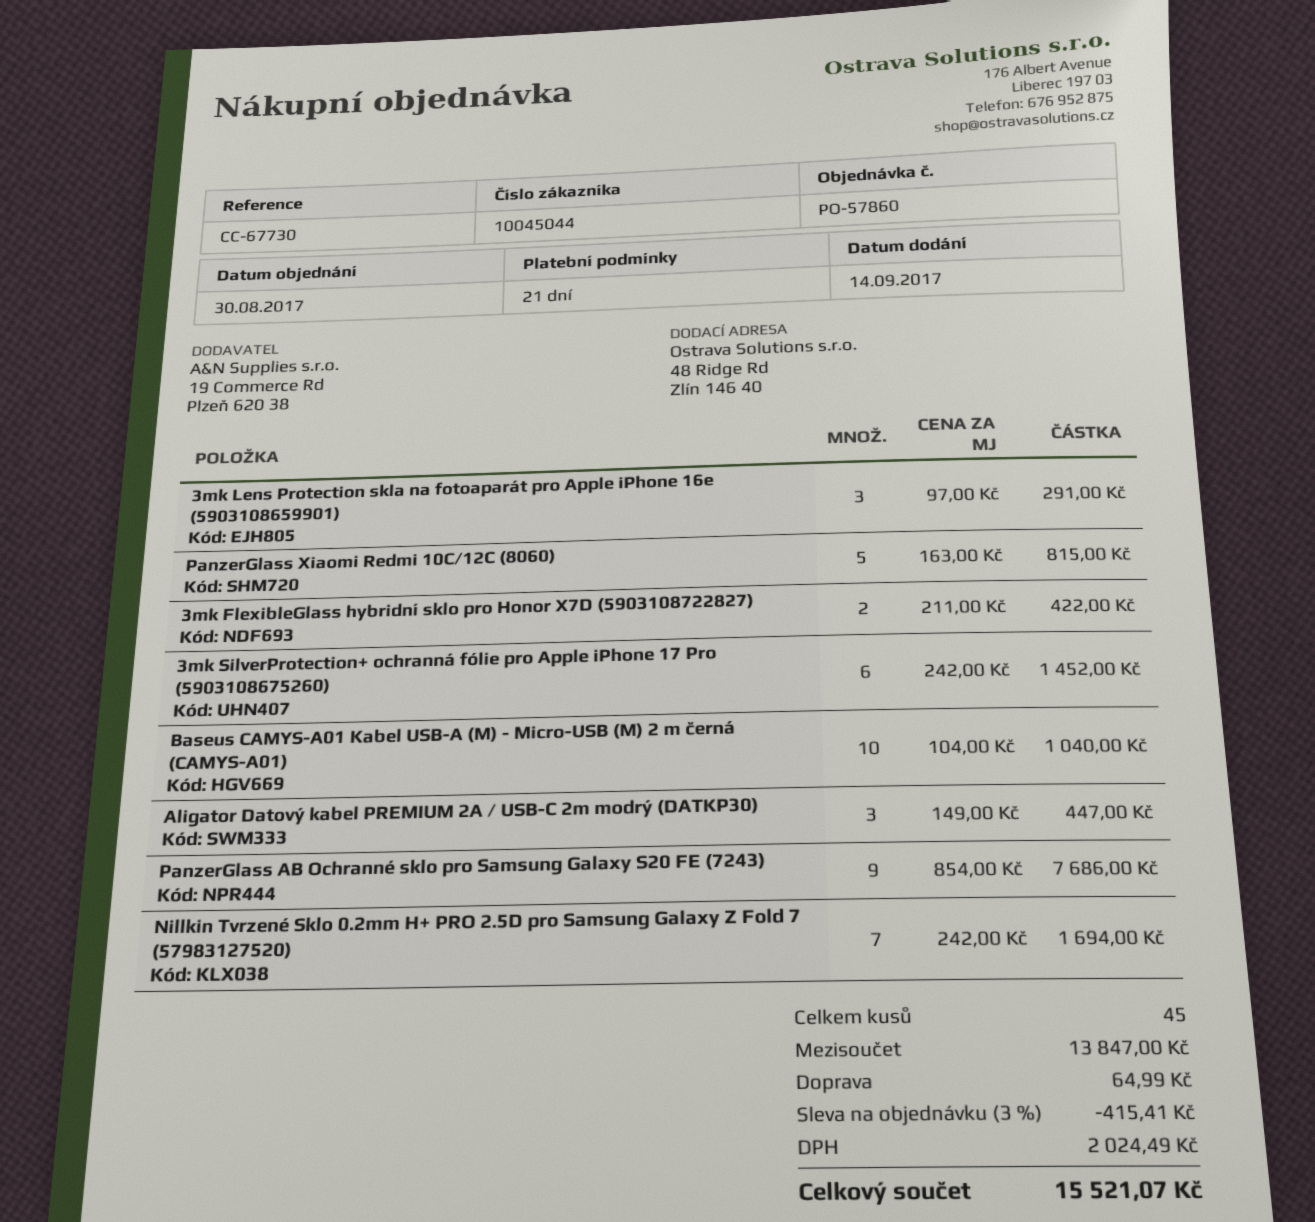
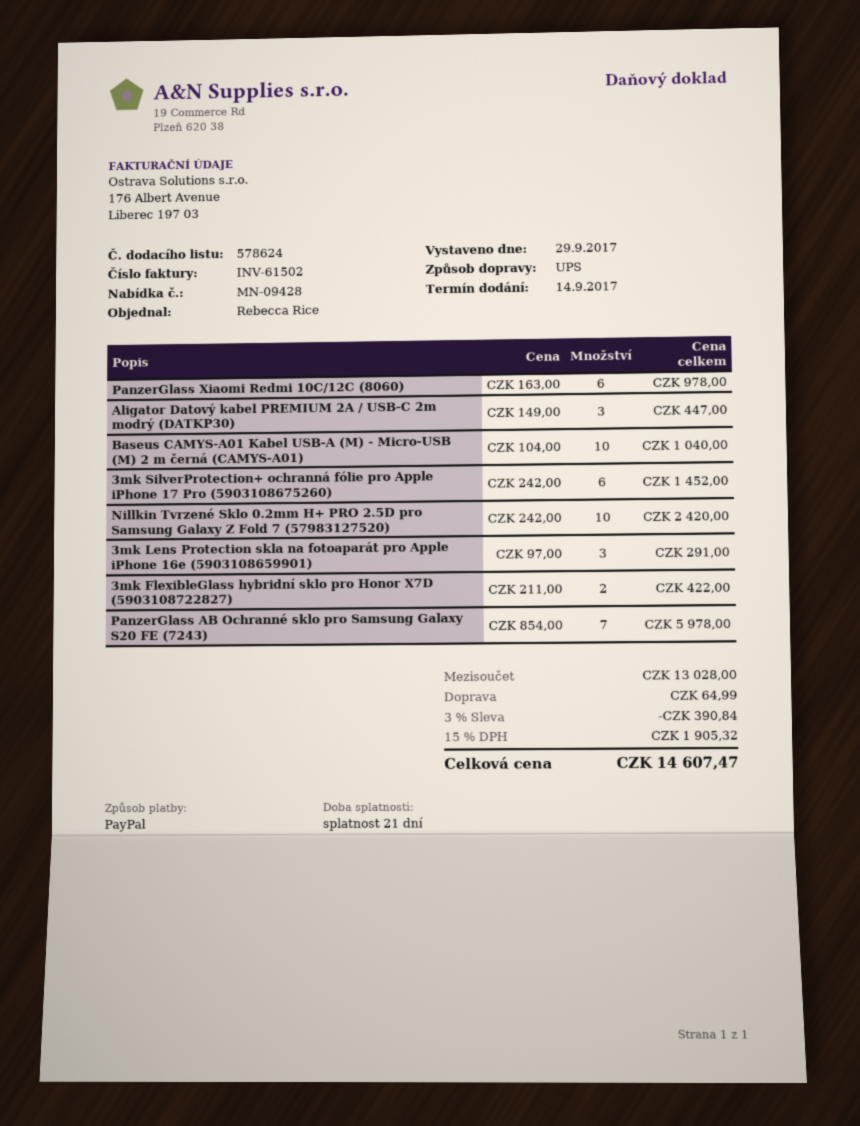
PanzerGlass Xiaomi Redmi 10C/12C (8060): 5 x 163.00 = 815.00 -> 6 x 163.00 = 978.00
PanzerGlass AB Ochranné sklo pro Samsung Galaxy S20 FE (7243): 9 x 854.00 = 7686.00 -> 7 x 854.00 = 5978.00
Nillkin Tvrzené Sklo 0.2mm H+ PRO 2.5D pro Samsung Galaxy Z Fold 7 (57983127520): 7 x 242.00 = 1694.00 -> 10 x 242.00 = 2420.00
subtotal: 13847.00 -> 13028.00
discount: 3% = 415.41 -> 3% = 390.84
tax: 2024.49 -> 1905.32
total: 15521.07 -> 14607.47

